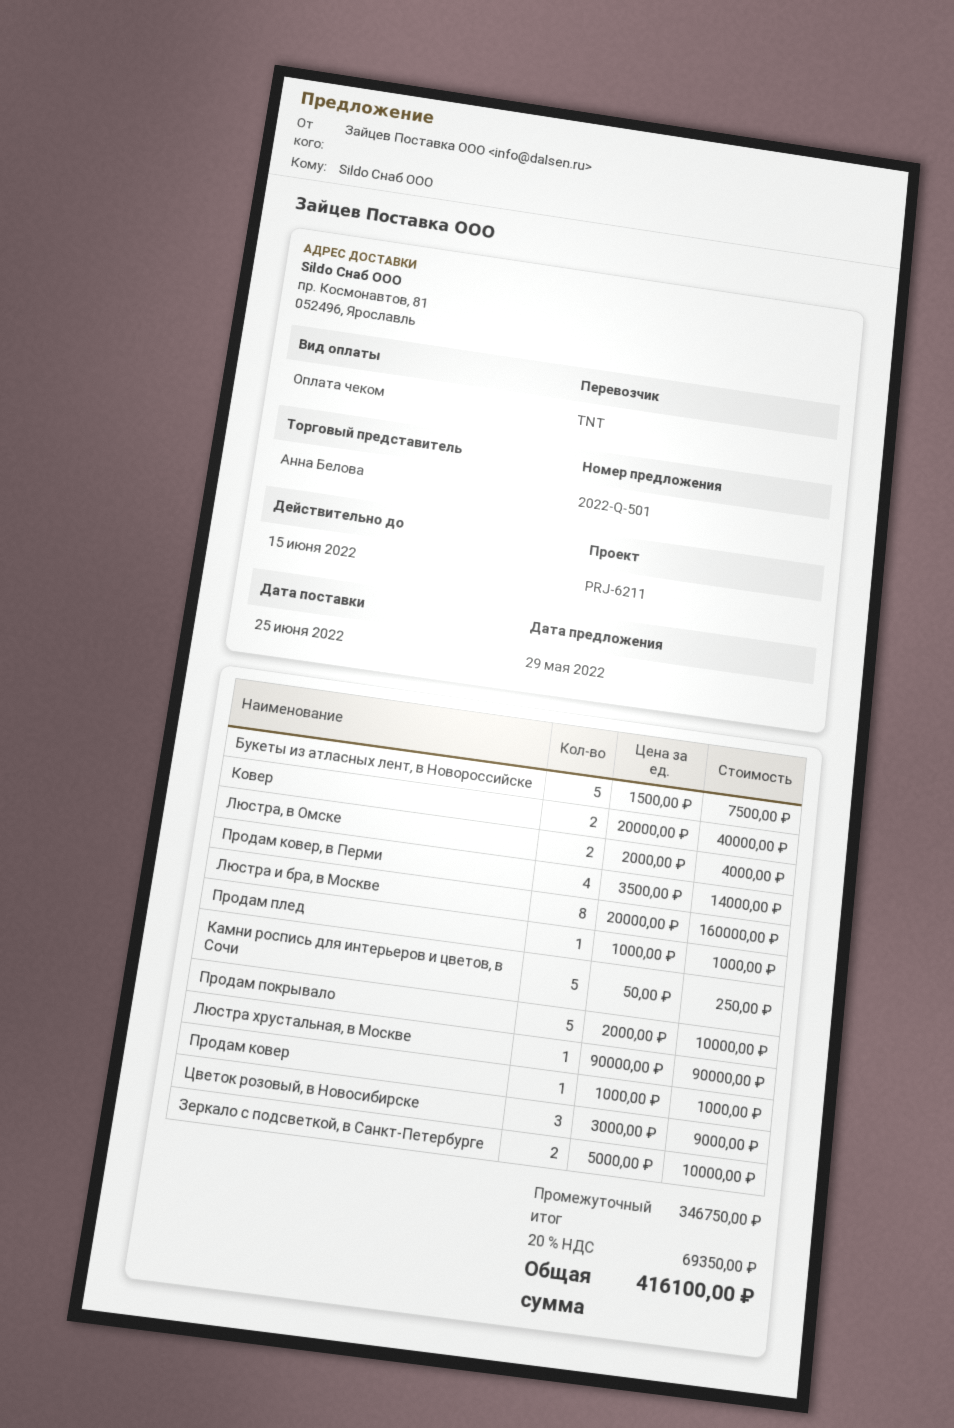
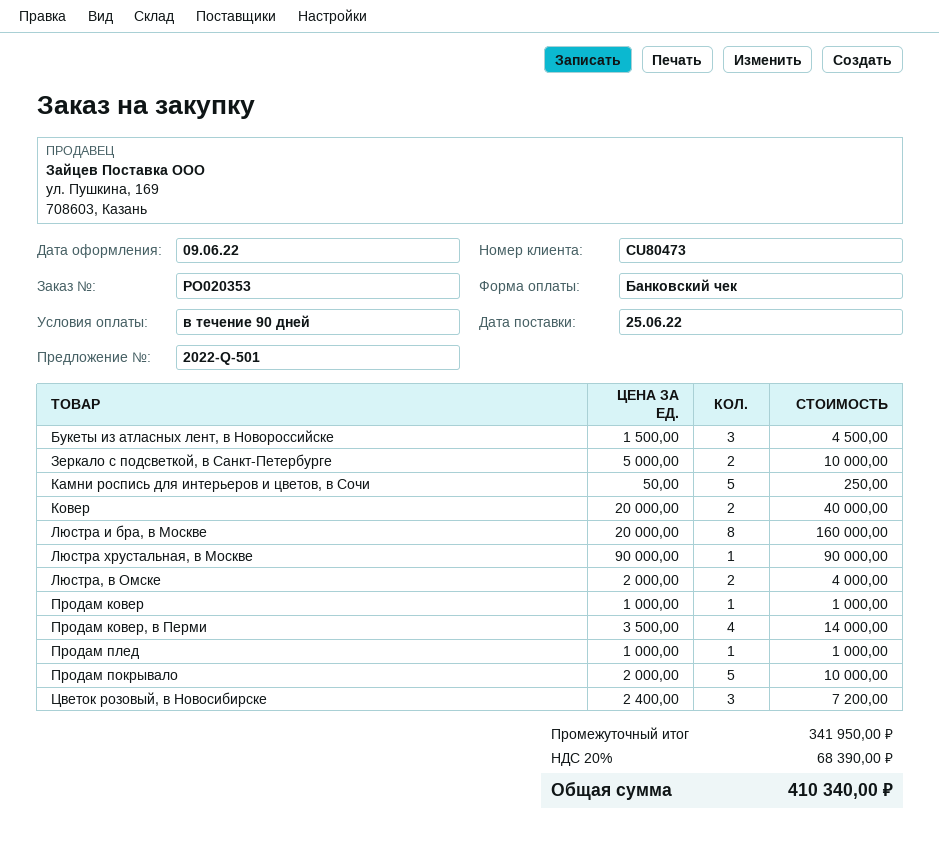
Букеты из атласных лент, в Новороссийске: 5 x 1500.00 = 7500.00 -> 3 x 1500.00 = 4500.00
Цветок розовый, в Новосибирске: 3 x 3000.00 = 9000.00 -> 3 x 2400.00 = 7200.00
subtotal: 346750.00 -> 341950.00
tax: 20% = 69350.00 -> 20% = 68390.00
total: 416100.00 -> 410340.00

